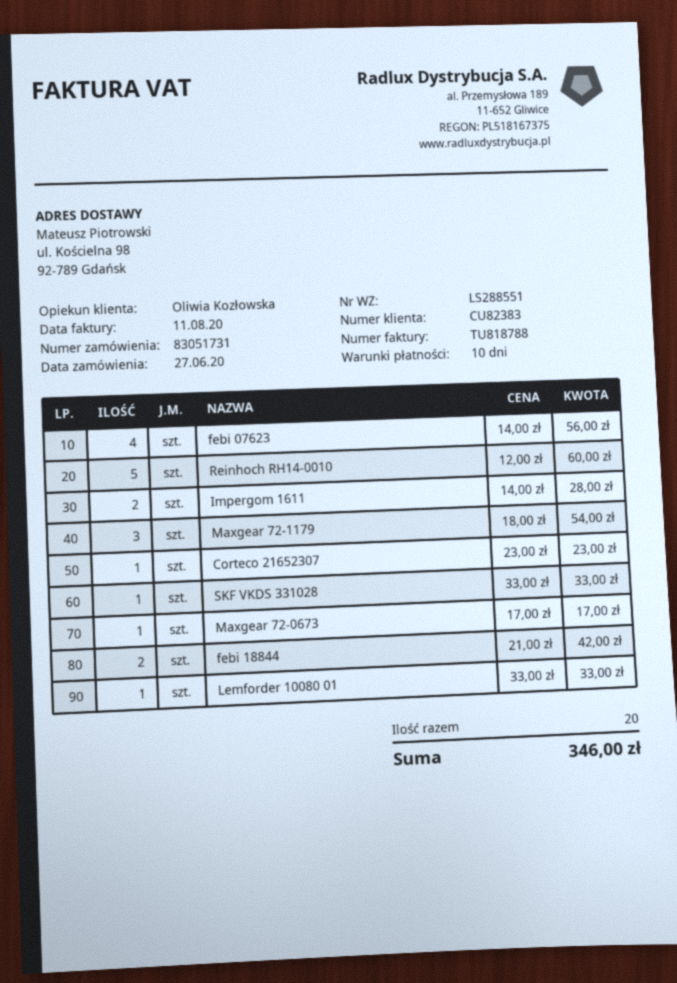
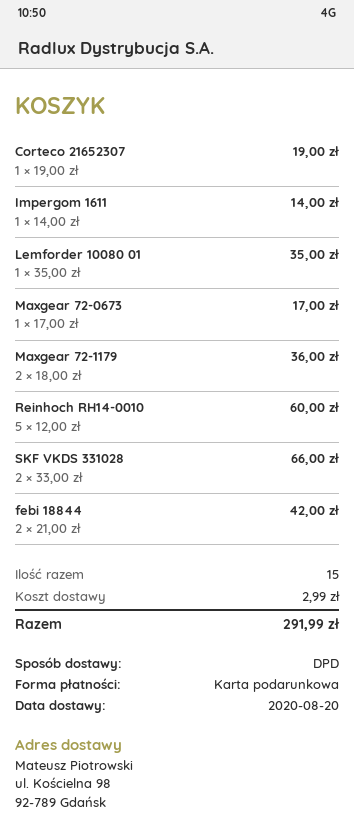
febi 07623: 4 x 14.00 = 56.00 -> none
Impergom 1611: 2 x 14.00 = 28.00 -> 1 x 14.00 = 14.00
Maxgear 72-1179: 3 x 18.00 = 54.00 -> 2 x 18.00 = 36.00
Corteco 21652307: 1 x 23.00 = 23.00 -> 1 x 19.00 = 19.00
SKF VKDS 331028: 1 x 33.00 = 33.00 -> 2 x 33.00 = 66.00
Lemforder 10080 01: 1 x 33.00 = 33.00 -> 1 x 35.00 = 35.00
total quantity: 20 -> 15
shipping: none -> 2.99
total: 346.00 -> 291.99

